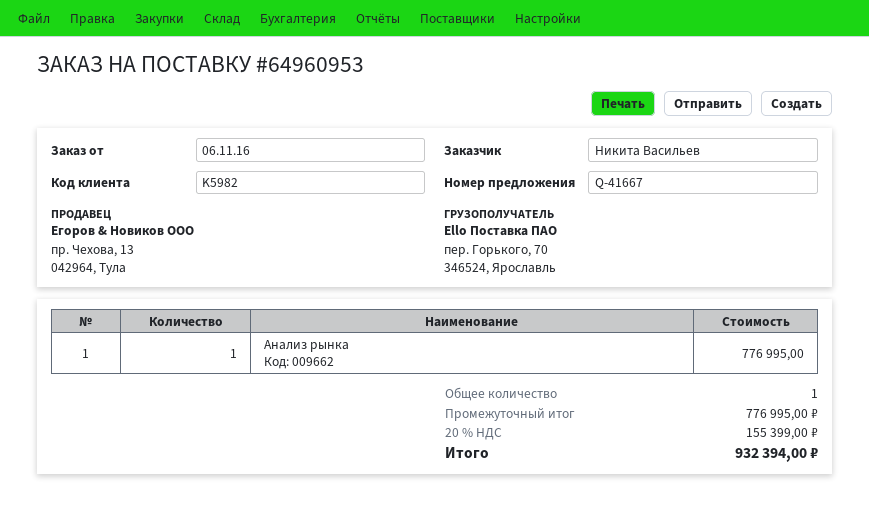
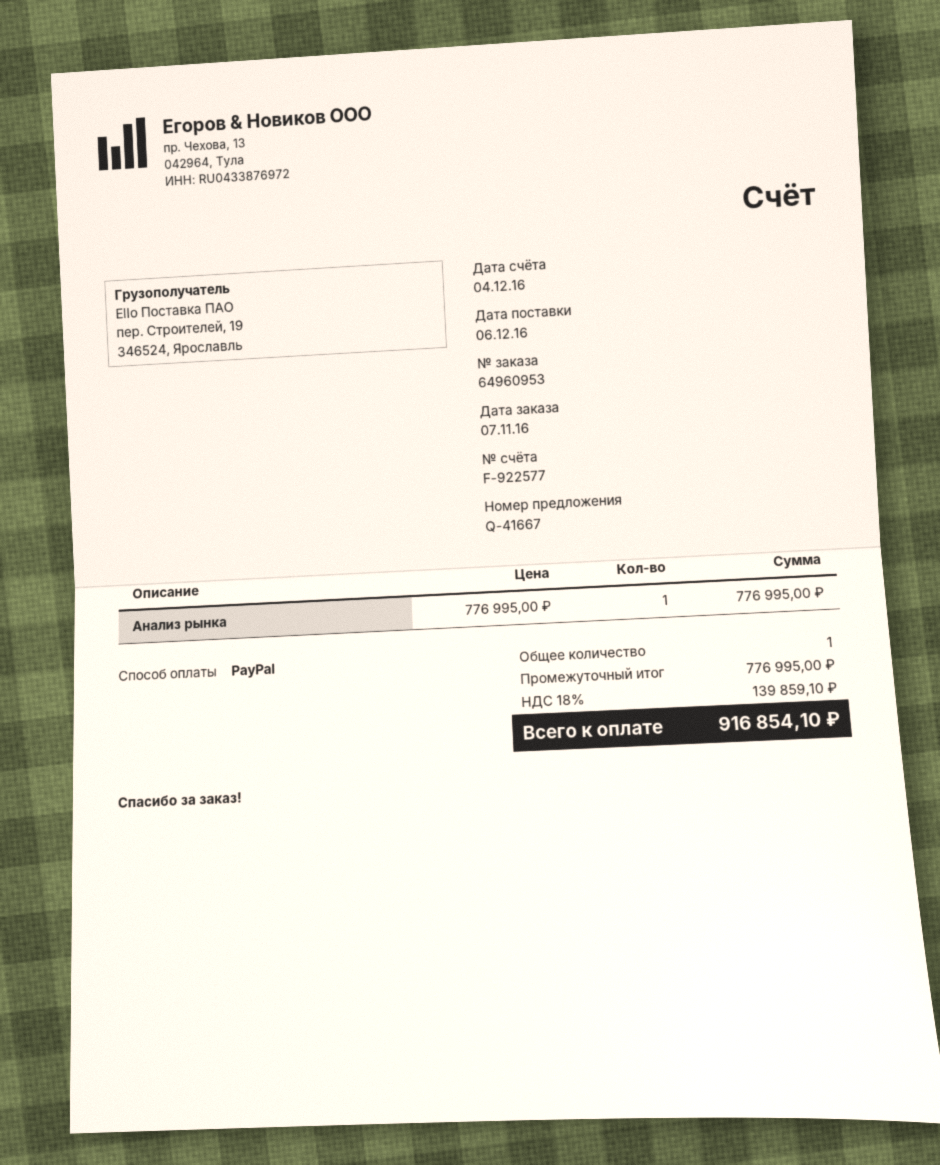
order date: 2016-11-06 -> 2016-11-07
ship to: пер. Горького, 70, 346524, Ярославль -> пер. Строителей, 19, 346524, Ярославль
tax: 20% = 155399.00 -> 18% = 139859.10
total: 932394.00 -> 916854.10

